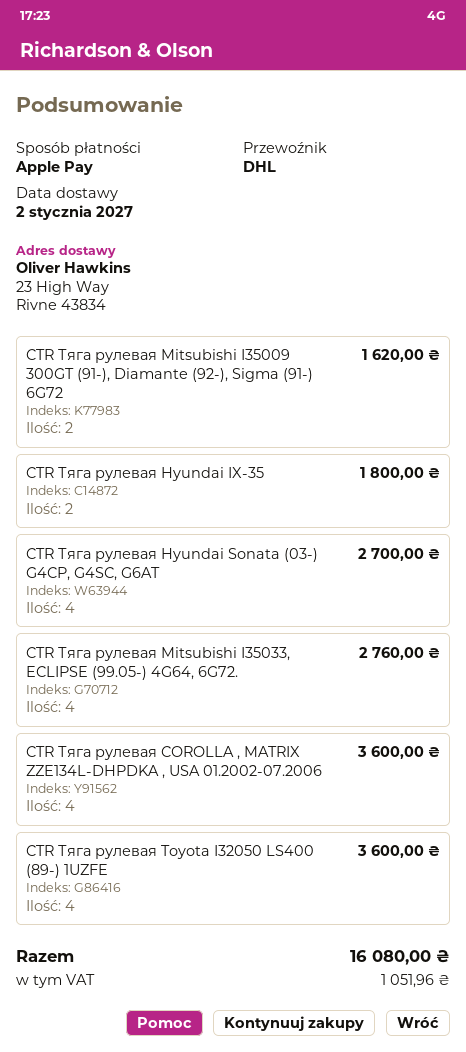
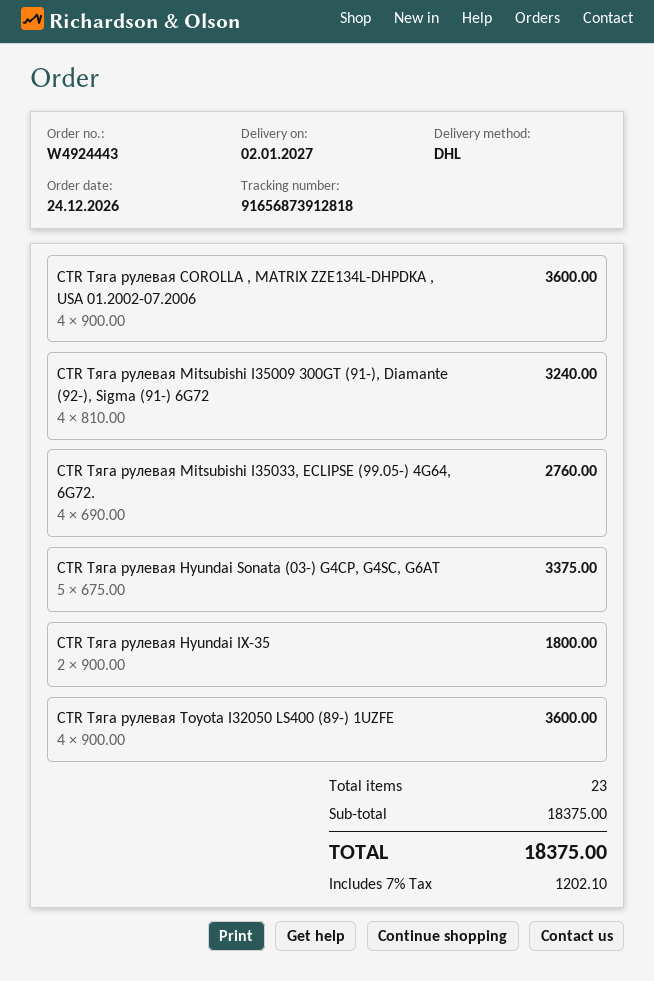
CTR Тяга рулевая Mitsubishi I35009 300GT (91-), Diamante (92-), Sigma (91-) 6G72: 2 for 1620.00 -> 4 for 3240.00
CTR Тяга рулевая Hyundai Sonata (03-) G4CP, G4SC, G6AT: 4 for 2700.00 -> 5 for 3375.00
tax: 1051.96 -> 1202.10
total: 16080.00 -> 18375.00

